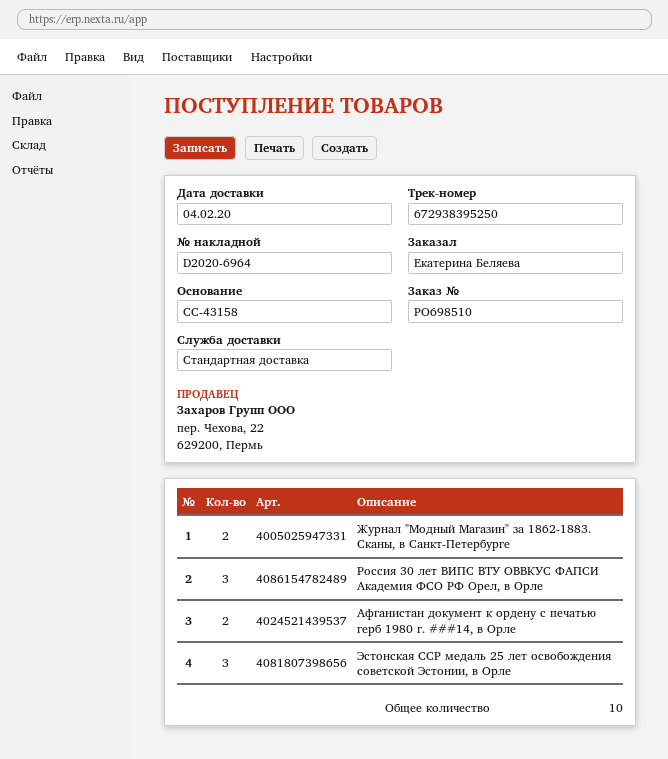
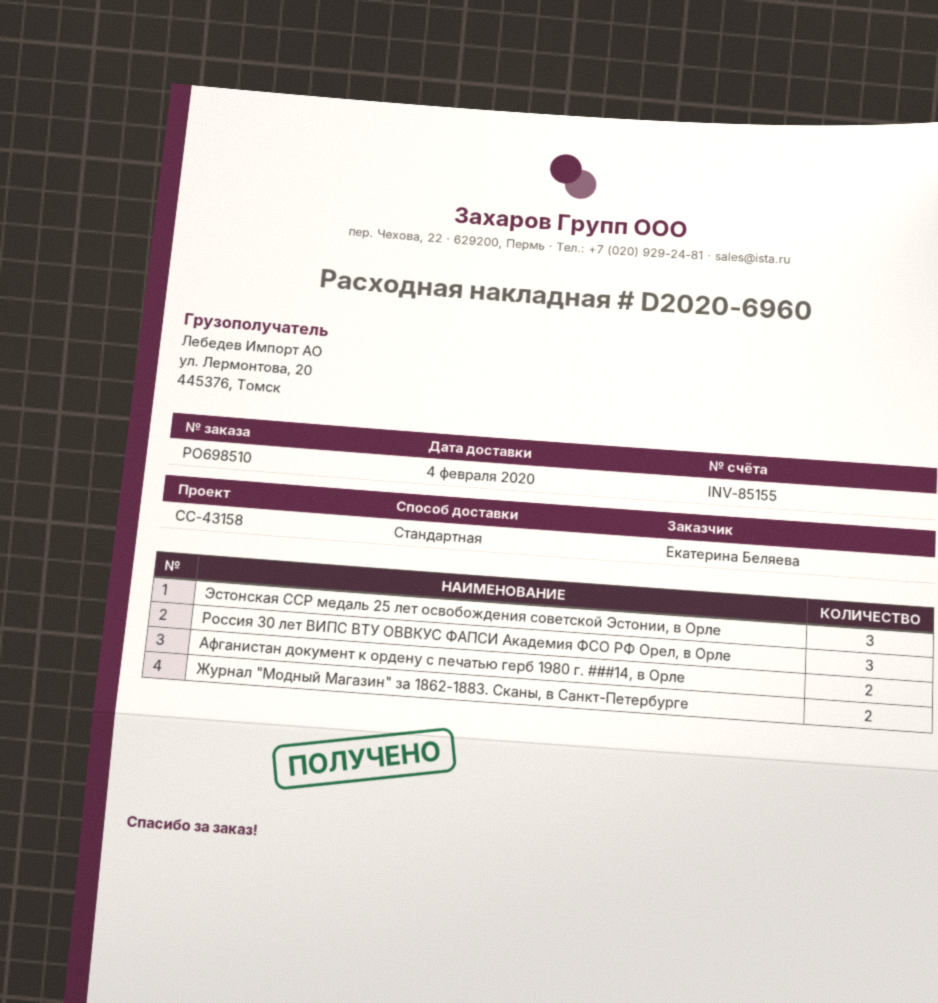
delivery note number: D2020-6964 -> D2020-6960

